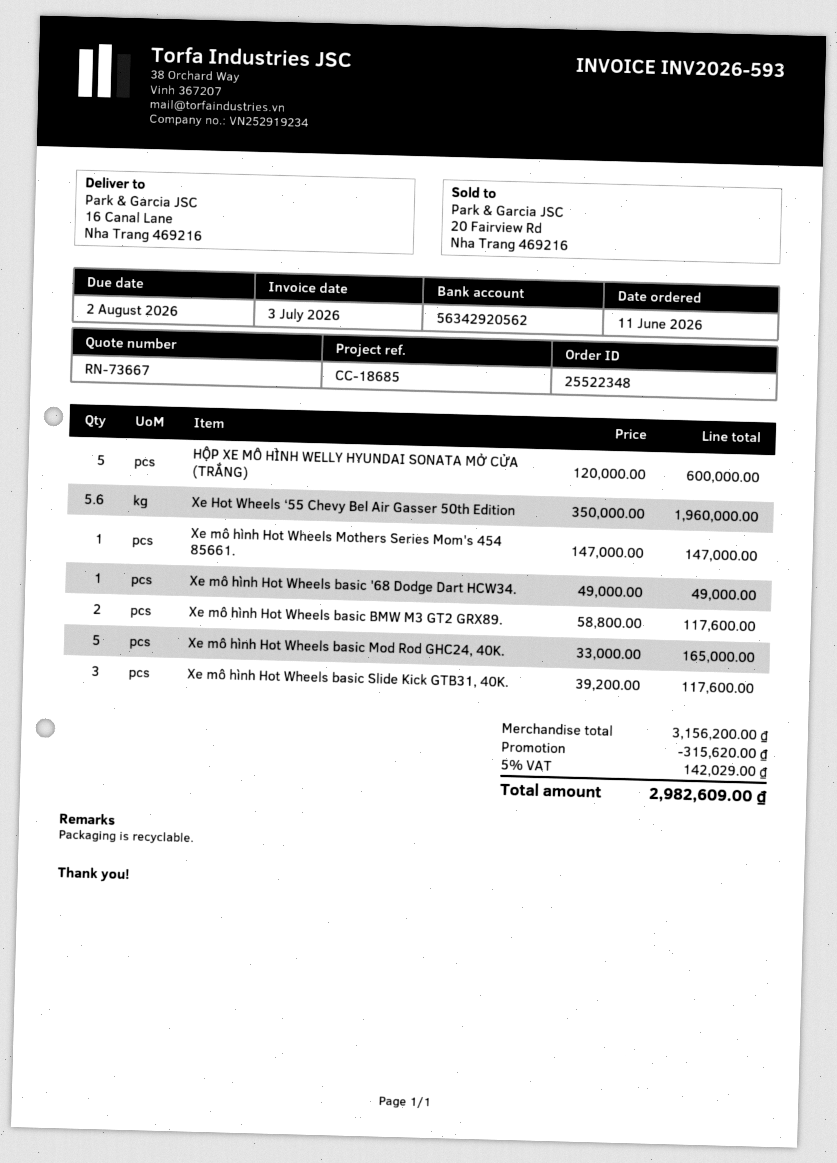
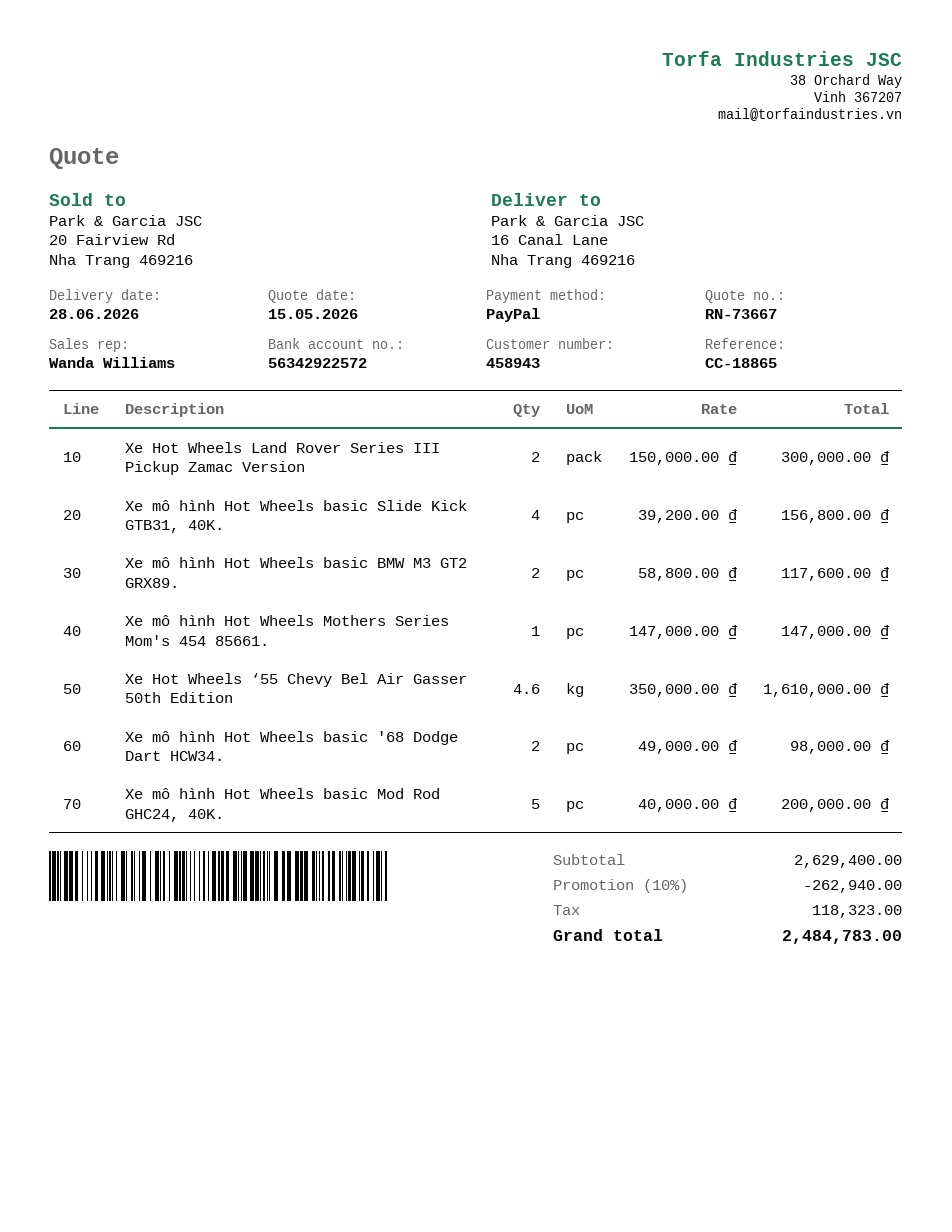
reference: CC-18685 -> CC-18865
bank account: 56342920562 -> 56342922572
HỘP XE MÔ HÌNH WELLY HYUNDAI SONATA MỞ CỬA (TRẮNG): 5 x 120000.00 = 600000.00 -> none
Xe Hot Wheels ‘55 Chevy Bel Air Gasser 50th Edition: 5.6 x 350000.00 = 1960000.00 -> 4.6 x 350000.00 = 1610000.00
Xe mô hình Hot Wheels basic '68 Dodge Dart HCW34.: 1 x 49000.00 = 49000.00 -> 2 x 49000.00 = 98000.00
Xe mô hình Hot Wheels basic Mod Rod GHC24, 40K.: 5 x 33000.00 = 165000.00 -> 5 x 40000.00 = 200000.00
Xe mô hình Hot Wheels basic Slide Kick GTB31, 40K.: 3 x 39200.00 = 117600.00 -> 4 x 39200.00 = 156800.00
Xe Hot Wheels Land Rover Series III Pickup Zamac Version: none -> 2 x 150000.00 = 300000.00
subtotal: 3156200.00 -> 2629400.00
discount: 315620.00 -> 262940.00
tax: 142029.00 -> 118323.00
total: 2982609.00 -> 2484783.00

